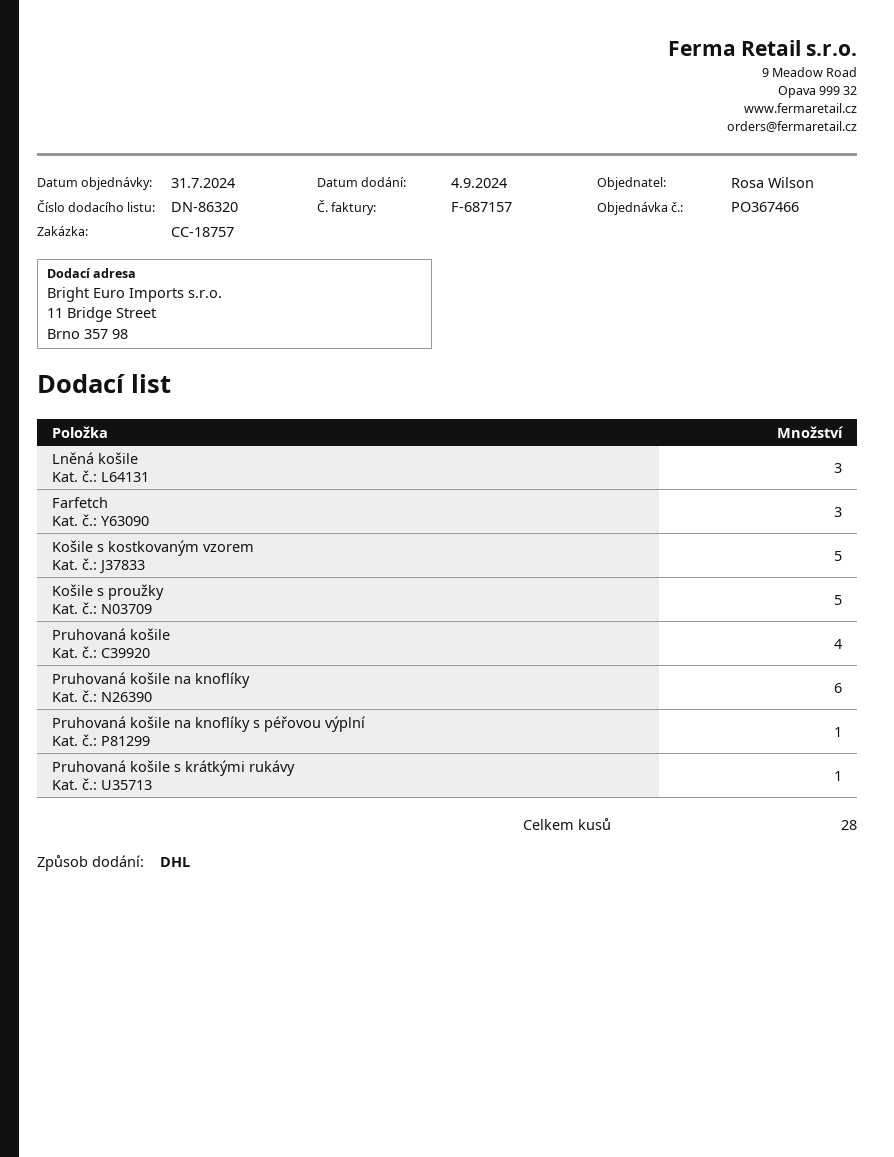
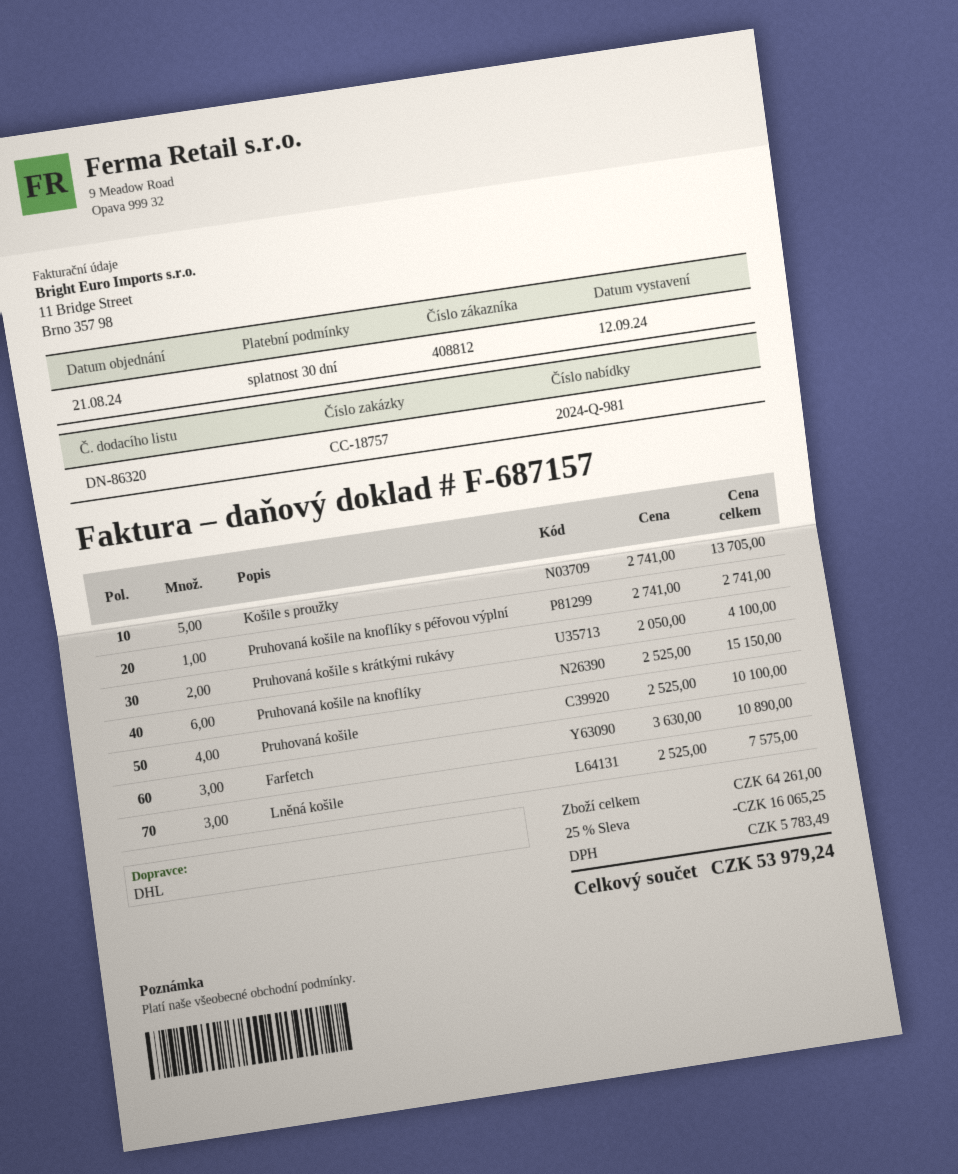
order date: 2024-07-31 -> 2024-08-21
Košile s kostkovaným vzorem: 5 -> none
Pruhovaná košile s krátkými rukávy: 1 -> 2

